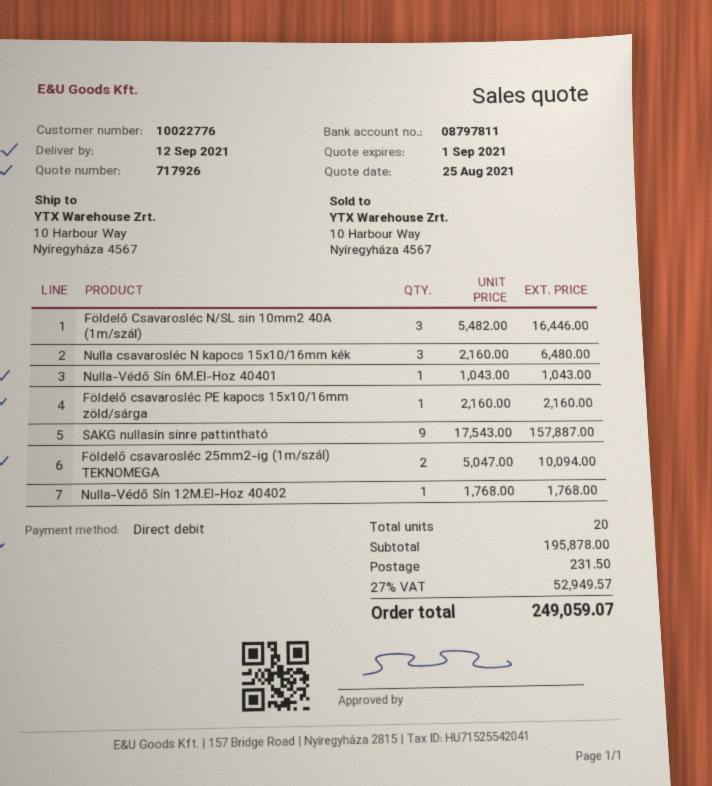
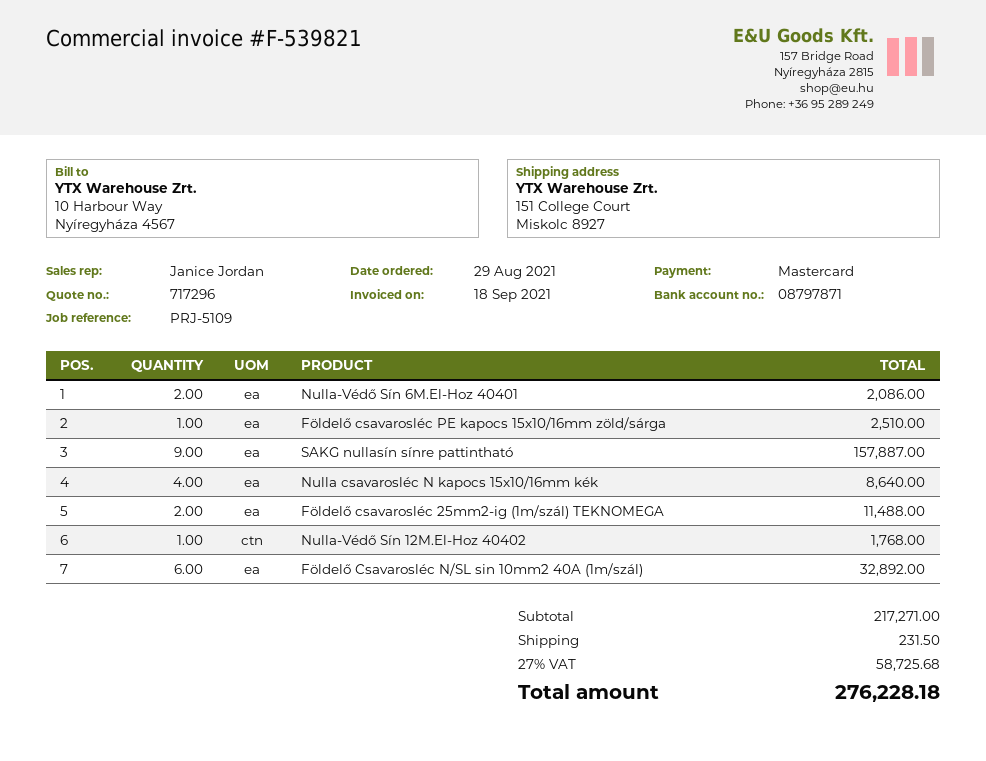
quote number: 717926 -> 717296
payment method: direct debit -> Mastercard
bank account: 08797811 -> 08797871
ship to: 10 Harbour Way, Nyíregyháza 4567 -> 151 College Court, Miskolc 8927
Földelő Csavarosléc N/SL sin 10mm2 40A (1m/szál): 3 for 16446.00 -> 6 for 32892.00
Nulla csavarosléc N kapocs 15x10/16mm kék: 3 for 6480.00 -> 4 for 8640.00
Nulla-Védő Sín 6M.El-Hoz 40401: 1 for 1043.00 -> 2 for 2086.00
Földelő csavarosléc PE kapocs 15x10/16mm zöld/sárga: 1 for 2160.00 -> 1 for 2510.00
Földelő csavarosléc 25mm2-ig (1m/szál) TEKNOMEGA: 2 for 10094.00 -> 2 for 11488.00
subtotal: 195878.00 -> 217271.00
tax: 27% = 52949.57 -> 27% = 58725.68
total: 249059.07 -> 276228.18

